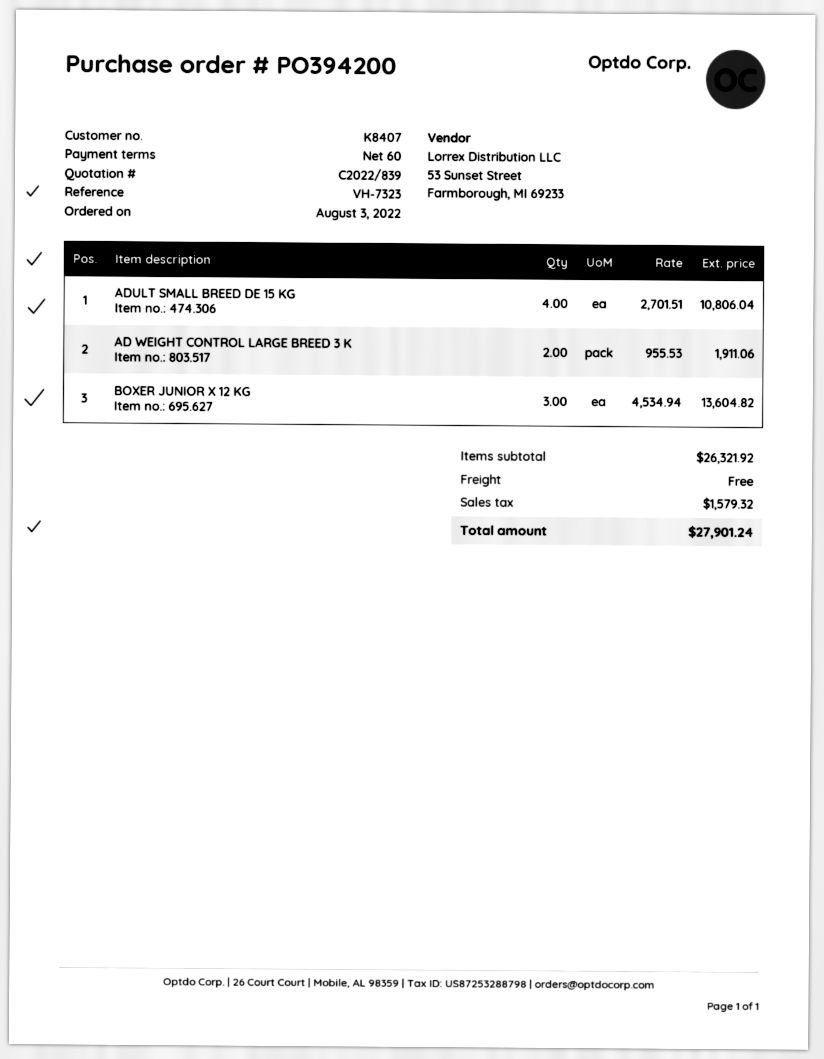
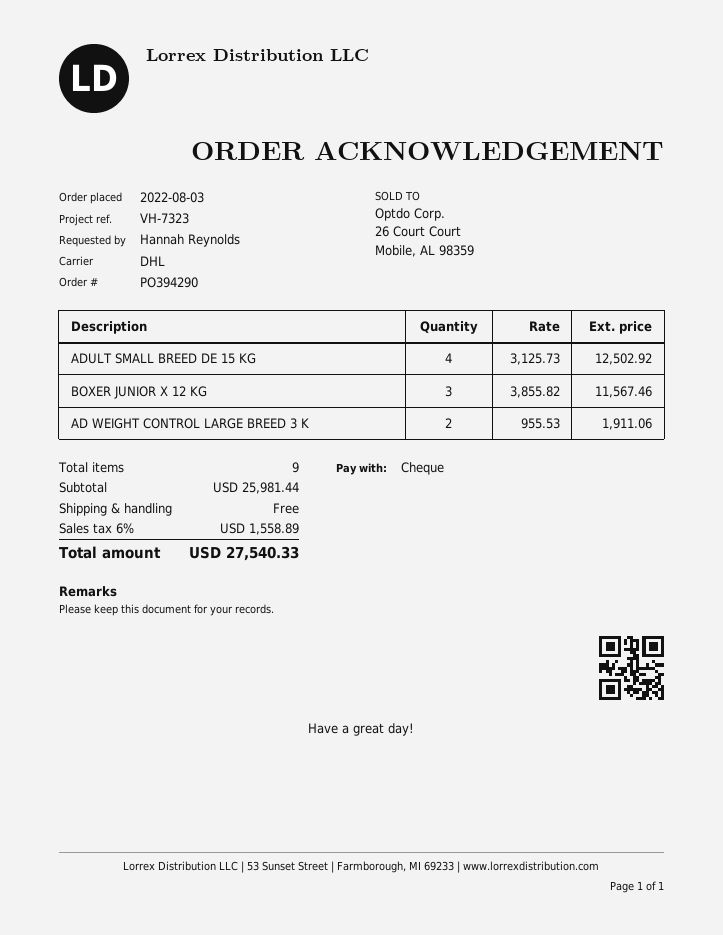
order number: PO394200 -> PO394290
ADULT SMALL BREED DE 15 KG: 4 x 2701.51 = 10806.04 -> 4 x 3125.73 = 12502.92
BOXER JUNIOR X 12 KG: 3 x 4534.94 = 13604.82 -> 3 x 3855.82 = 11567.46
subtotal: 26321.92 -> 25981.44
tax: 1579.32 -> 1558.89
total: 27901.24 -> 27540.33

